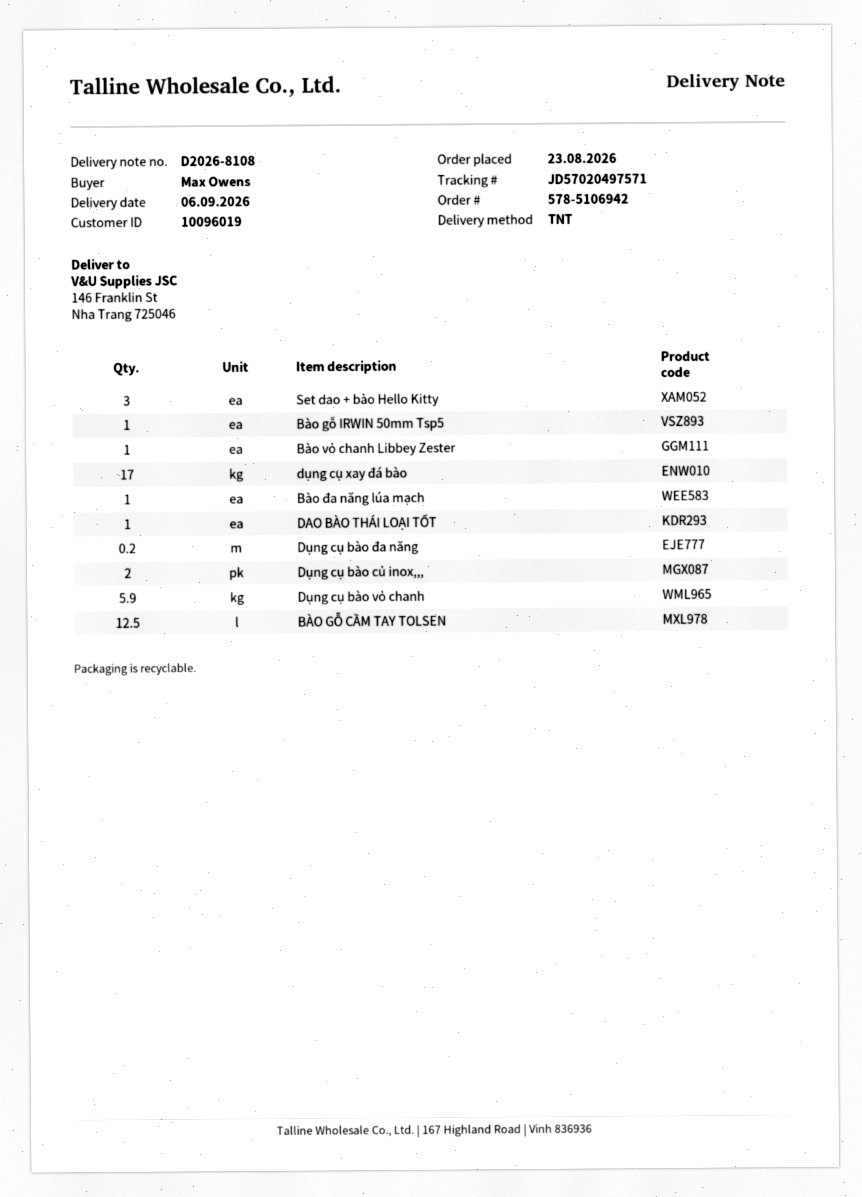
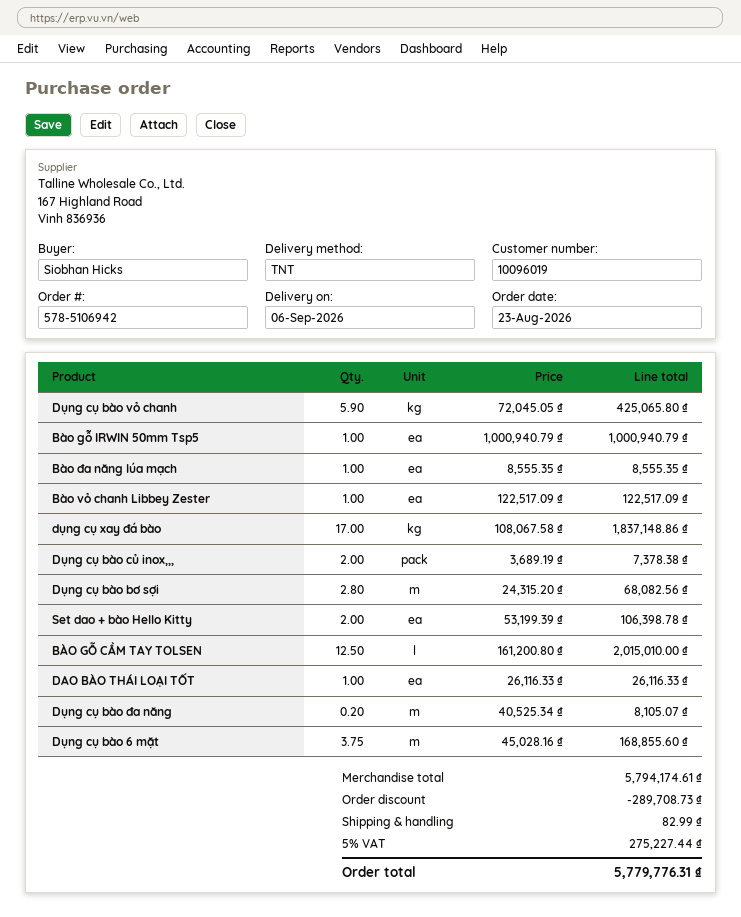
ordered by: Max Owens -> Siobhan Hicks
Set dao + bào Hello Kitty: 3 -> 2
Dụng cụ bào bơ sợi: none -> 2.8
Dụng cụ bào 6 mặt: none -> 3.75

